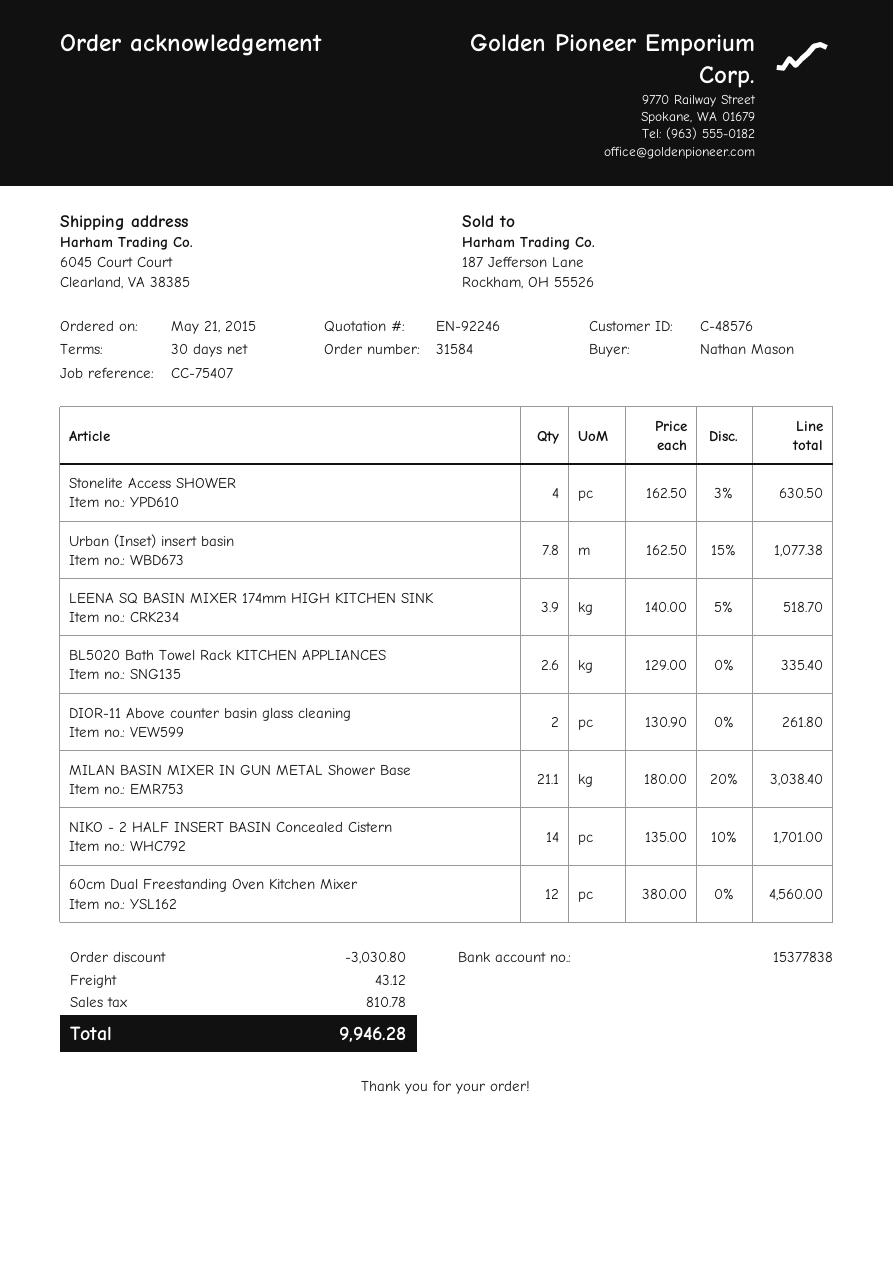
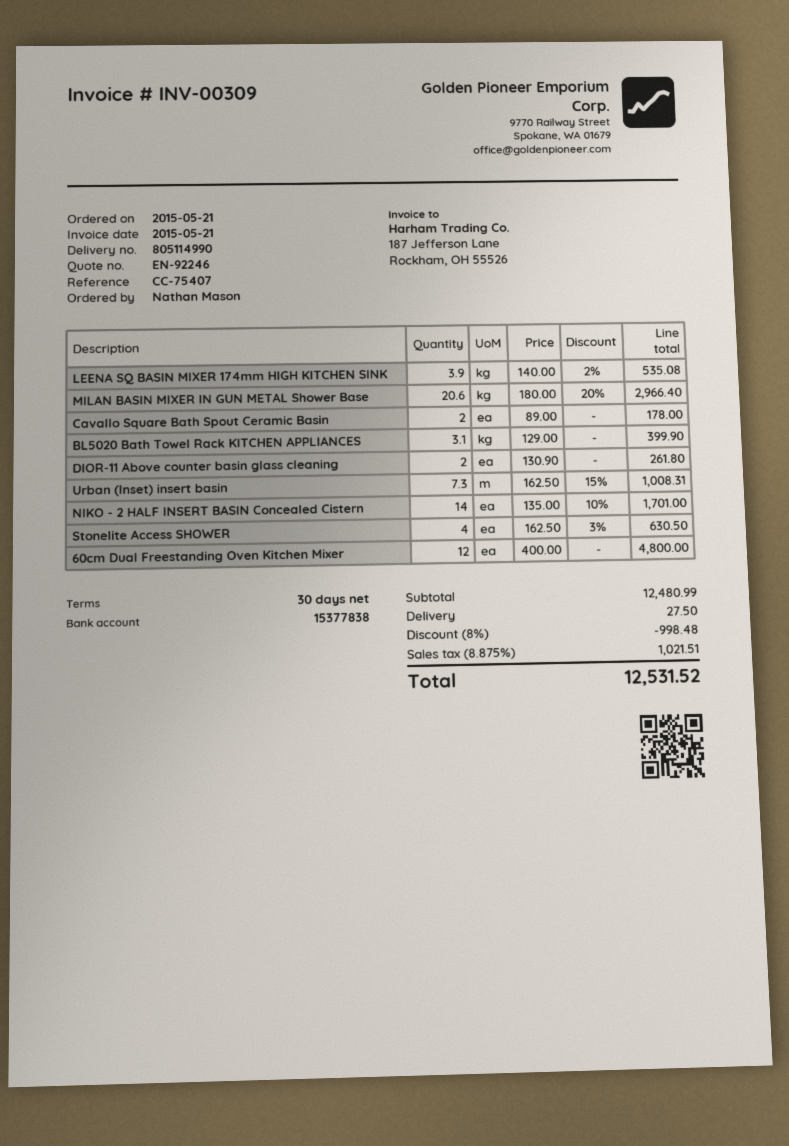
Urban (Inset) insert basin: 7.8 x 162.50 - 15% = 1077.38 -> 7.3 x 162.50 - 15% = 1008.31
LEENA SQ BASIN MIXER 174mm HIGH KITCHEN SINK: 3.9 x 140.00 - 5% = 518.70 -> 3.9 x 140.00 - 2% = 535.08
BL5020 Bath Towel Rack KITCHEN APPLIANCES: 2.6 x 129.00 = 335.40 -> 3.1 x 129.00 = 399.90
MILAN BASIN MIXER IN GUN METAL Shower Base: 21.1 x 180.00 - 20% = 3038.40 -> 20.6 x 180.00 - 20% = 2966.40
60cm Dual Freestanding Oven Kitchen Mixer: 12 x 380.00 = 4560.00 -> 12 x 400.00 = 4800.00
Cavallo Square Bath Spout Ceramic Basin: none -> 2 x 89.00 = 178.00
discount: 3030.80 -> 998.48
shipping: 43.12 -> 27.50
tax: 810.78 -> 1021.51
total: 9946.28 -> 12531.52

